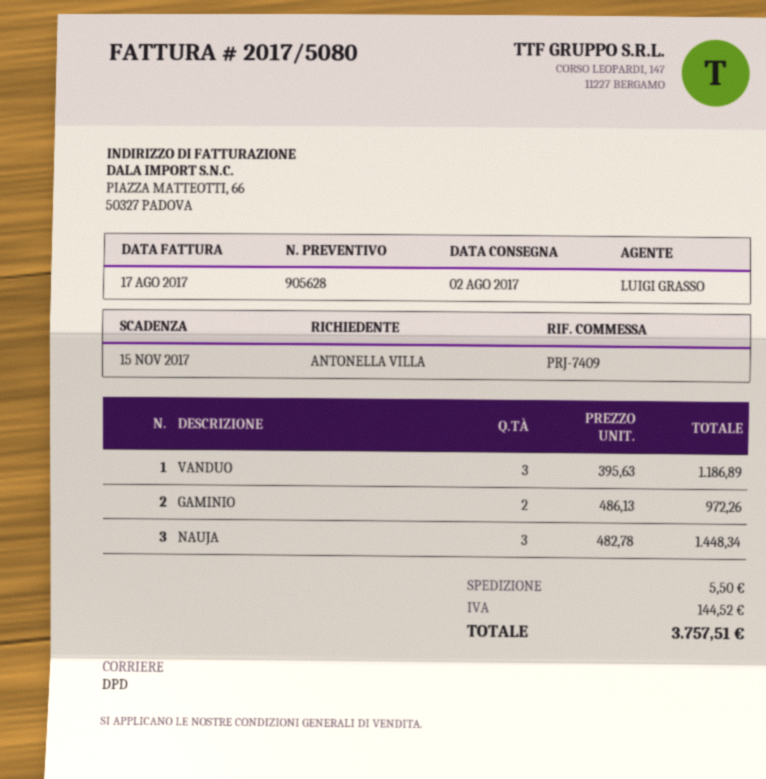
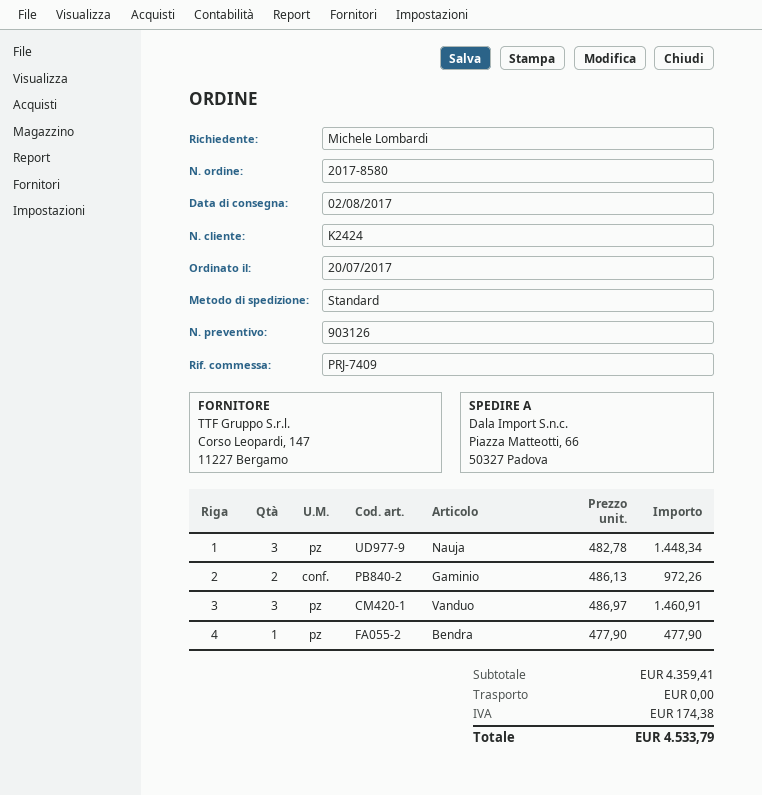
quote number: 905628 -> 903126
ordered by: ANTONELLA VILLA -> Michele Lombardi
shipping method: DPD -> standard
VANDUO: 3 x 395.63 = 1186.89 -> 3 x 486.97 = 1460.91
Bendra: none -> 1 x 477.90 = 477.90
shipping: 5.50 -> 0.00
tax: 144.52 -> 174.38
total: 3757.51 -> 4533.79

